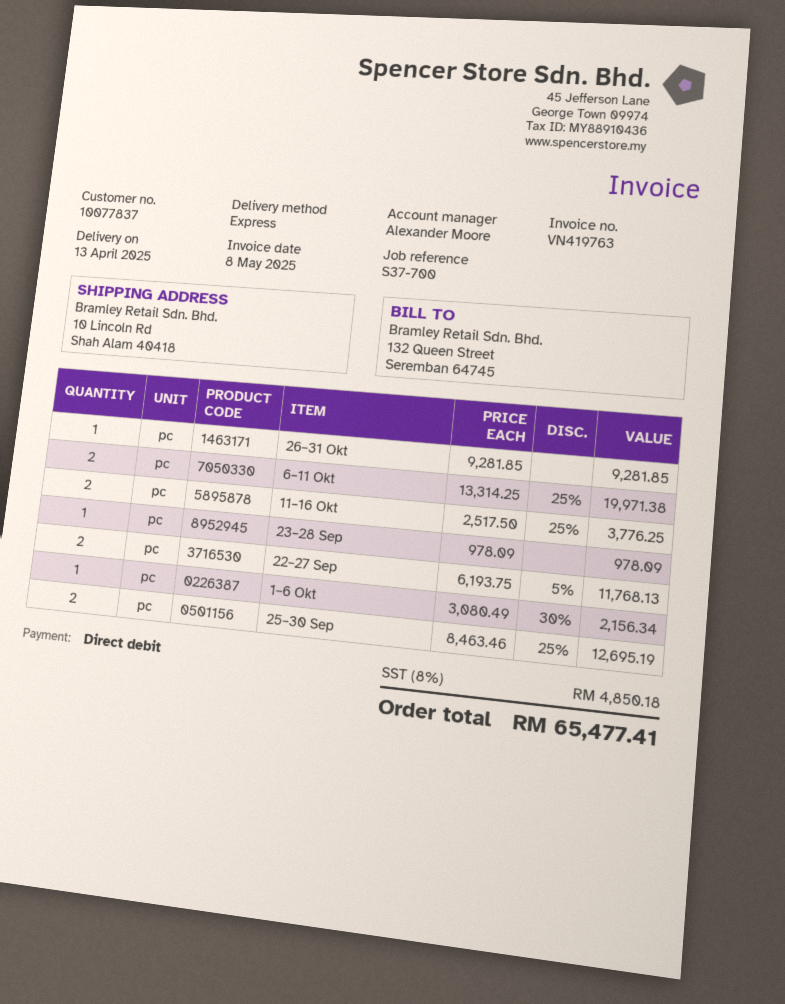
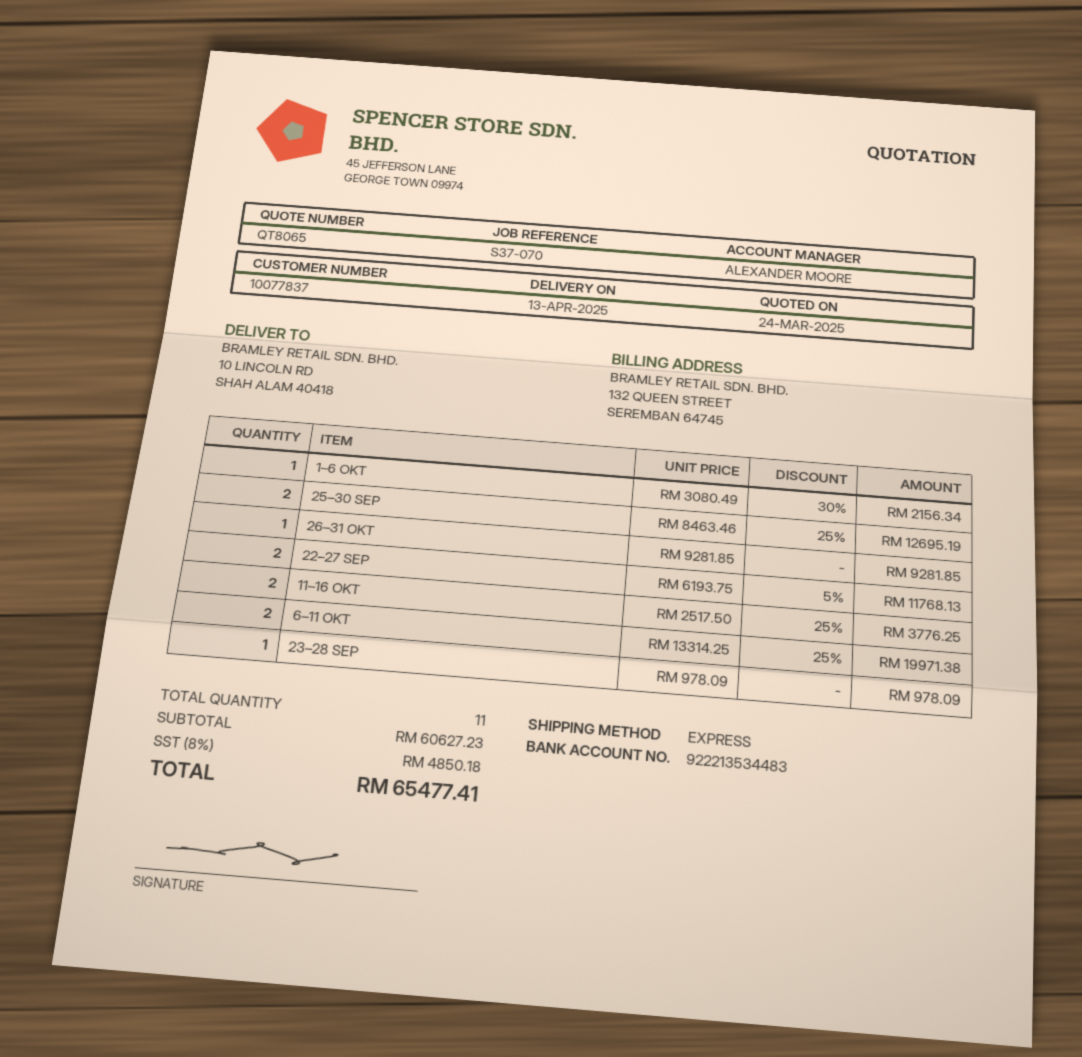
reference: S37-700 -> S37-070

